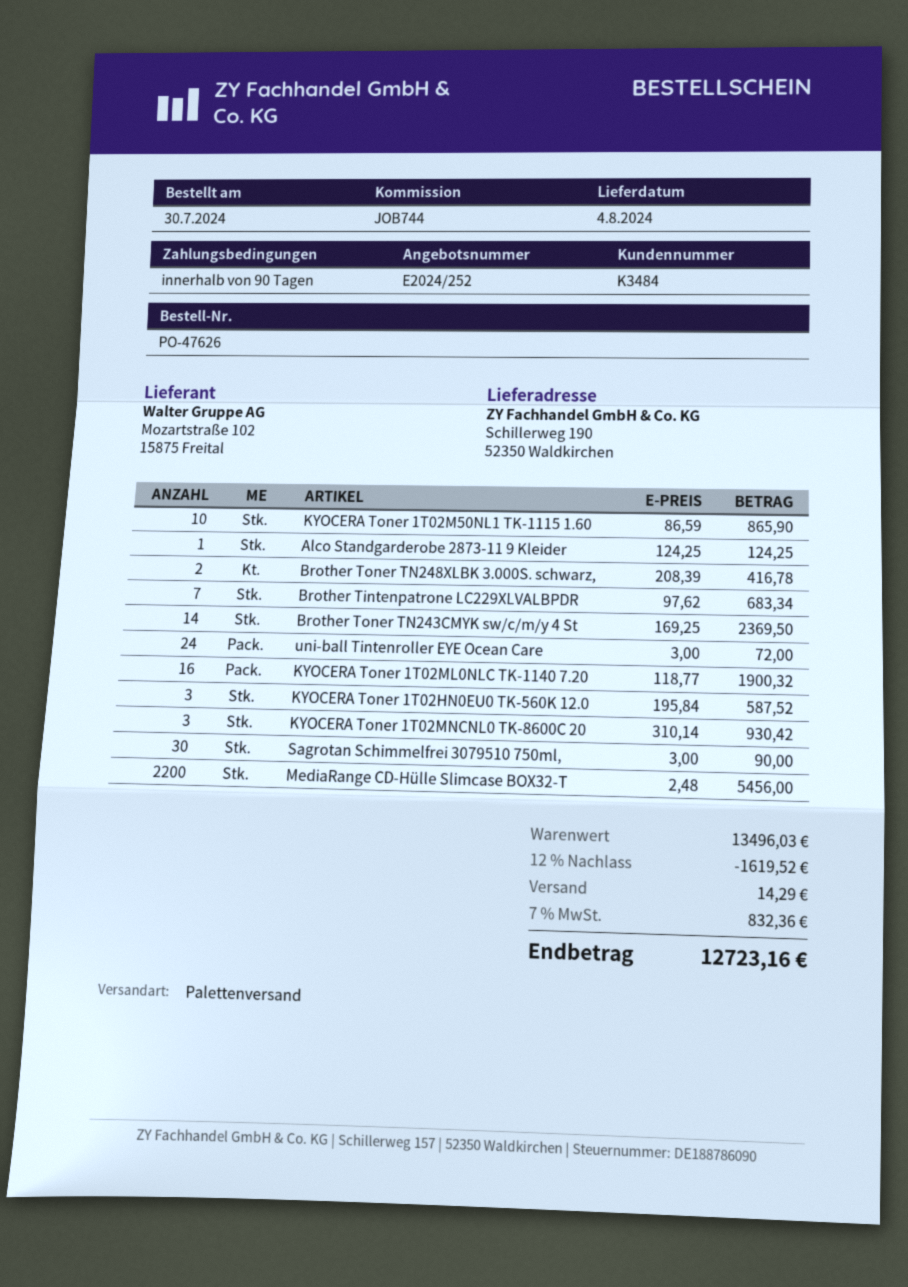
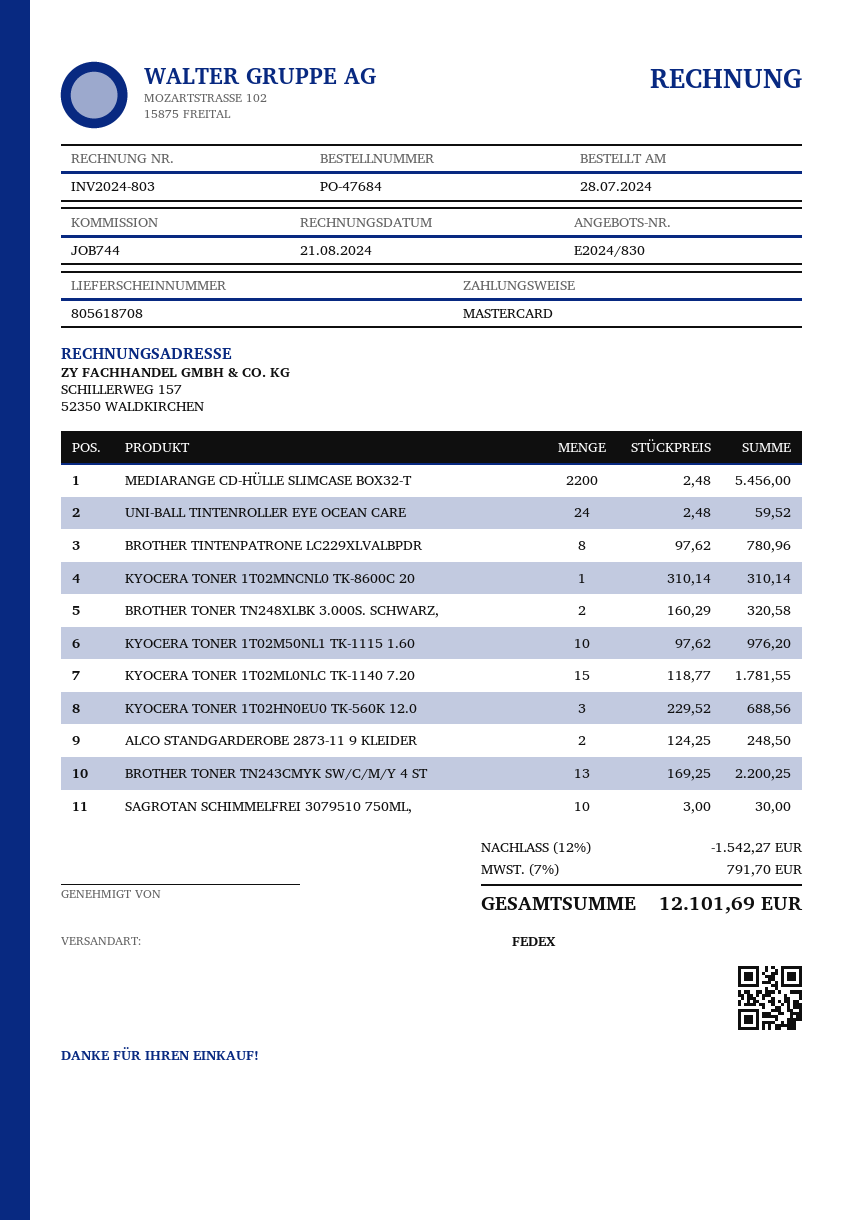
quote number: E2024/252 -> E2024/830
order number: PO-47626 -> PO-47684
order date: 2024-07-30 -> 2024-07-28
shipping method: pallet freight -> FedEx
KYOCERA Toner 1T02M50NL1 TK-1115 1.60: 10 x 86.59 = 865.90 -> 10 x 97.62 = 976.20
Alco Standgarderobe 2873-11 9 Kleider: 1 x 124.25 = 124.25 -> 2 x 124.25 = 248.50
Brother Toner TN248XLBK 3.000S. schwarz,: 2 x 208.39 = 416.78 -> 2 x 160.29 = 320.58
Brother Tintenpatrone LC229XLVALBPDR: 7 x 97.62 = 683.34 -> 8 x 97.62 = 780.96
Brother Toner TN243CMYK sw/c/m/y 4 St: 14 x 169.25 = 2369.50 -> 13 x 169.25 = 2200.25
uni-ball Tintenroller EYE Ocean Care: 24 x 3.00 = 72.00 -> 24 x 2.48 = 59.52
KYOCERA Toner 1T02ML0NLC TK-1140 7.20: 16 x 118.77 = 1900.32 -> 15 x 118.77 = 1781.55
KYOCERA Toner 1T02HN0EU0 TK-560K 12.0: 3 x 195.84 = 587.52 -> 3 x 229.52 = 688.56
KYOCERA Toner 1T02MNCNL0 TK-8600C 20: 3 x 310.14 = 930.42 -> 1 x 310.14 = 310.14
Sagrotan Schimmelfrei 3079510 750ml,: 30 x 3.00 = 90.00 -> 10 x 3.00 = 30.00
discount: 12% = 1619.52 -> 12% = 1542.27
shipping: 14.29 -> none
tax: 7% = 832.36 -> 7% = 791.70
total: 12723.16 -> 12101.69

